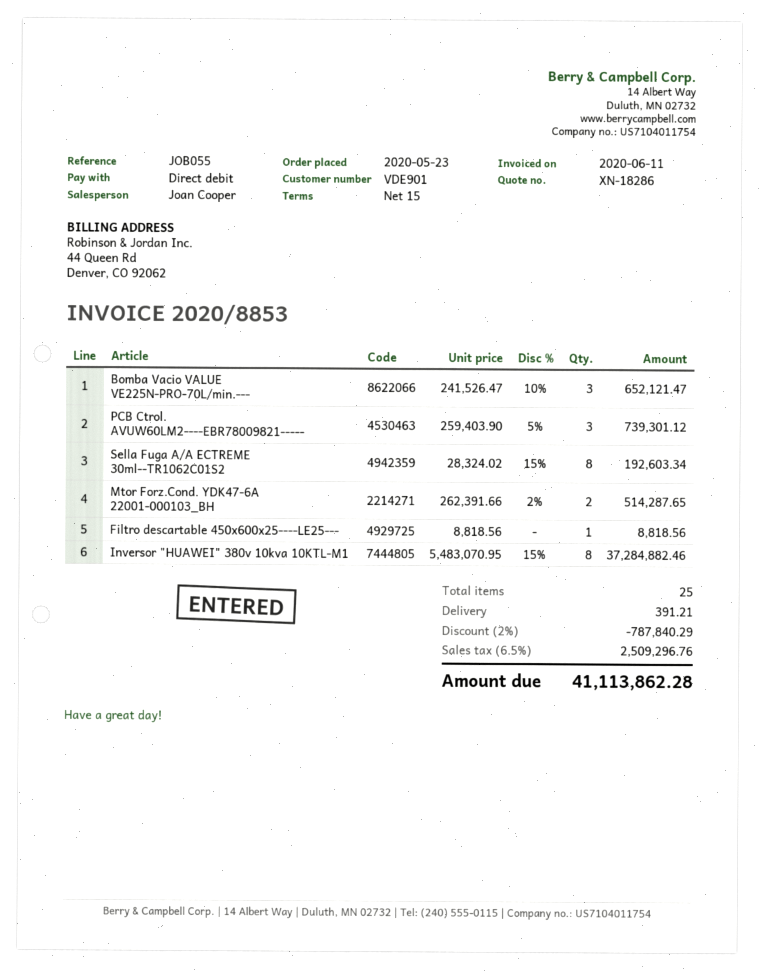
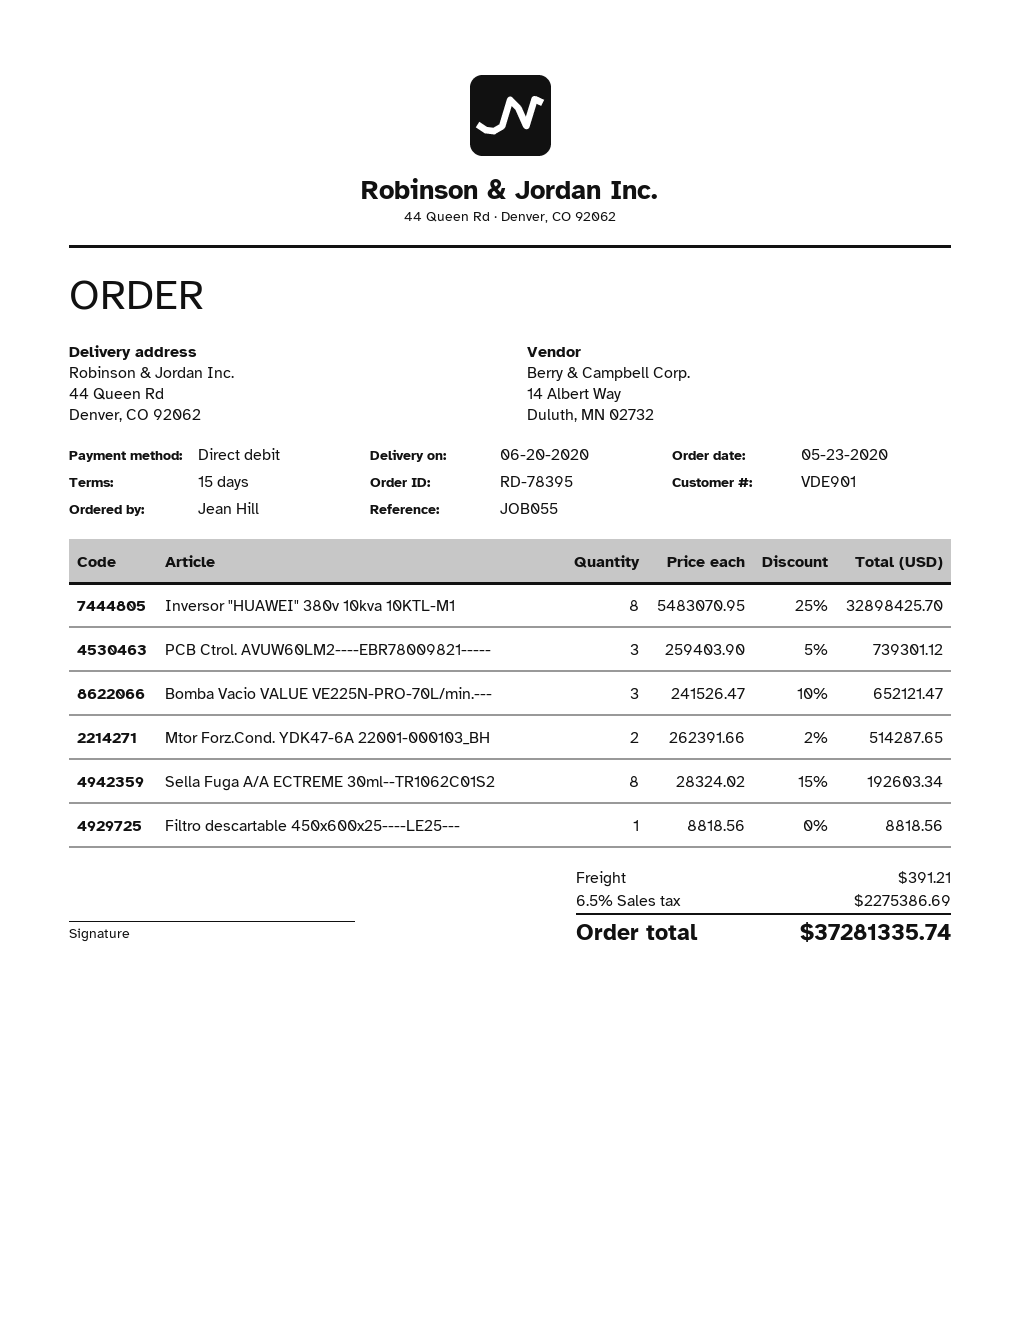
Inversor "HUAWEI" 380v 10kva 10KTL-M1: 8 x 5483070.95 - 15% = 37284882.46 -> 8 x 5483070.95 - 25% = 32898425.70
discount: 2% = 787840.29 -> none
tax: 6.5% = 2509296.76 -> 6.5% = 2275386.69
total: 41113862.28 -> 37281335.74

